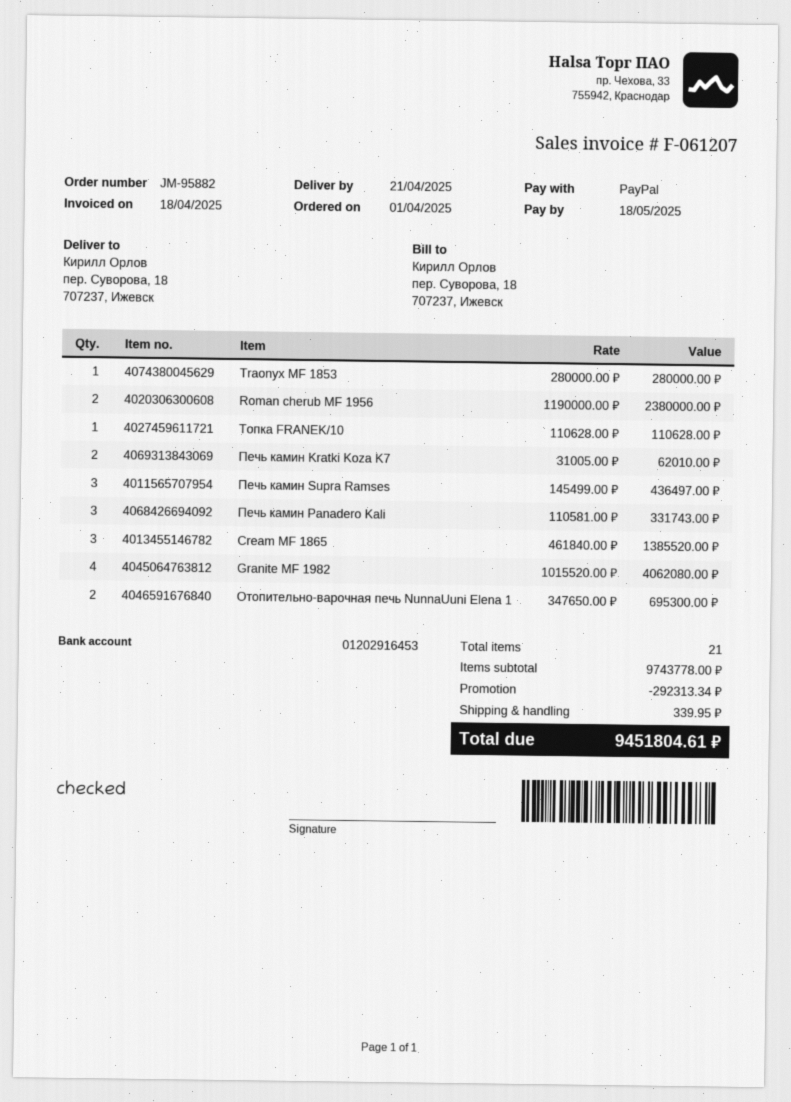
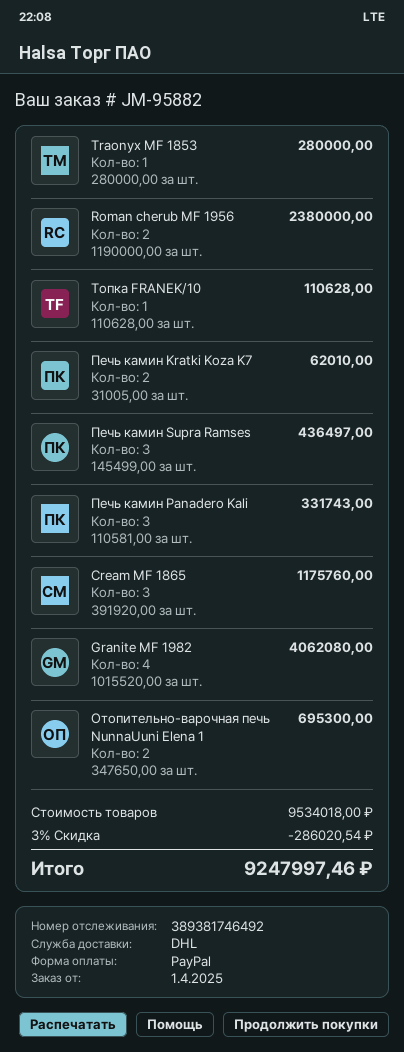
Cream MF 1865: 3 x 461840.00 = 1385520.00 -> 3 x 391920.00 = 1175760.00
subtotal: 9743778.00 -> 9534018.00
discount: 292313.34 -> 286020.54
shipping: 339.95 -> none
total: 9451804.61 -> 9247997.46

